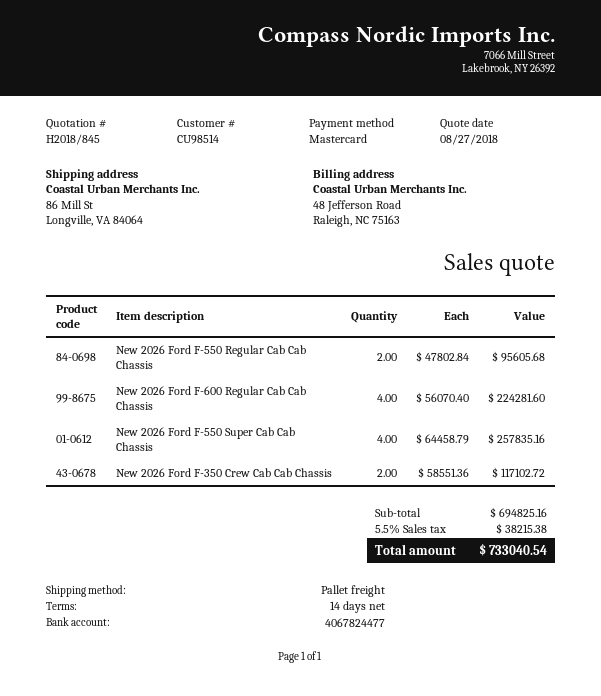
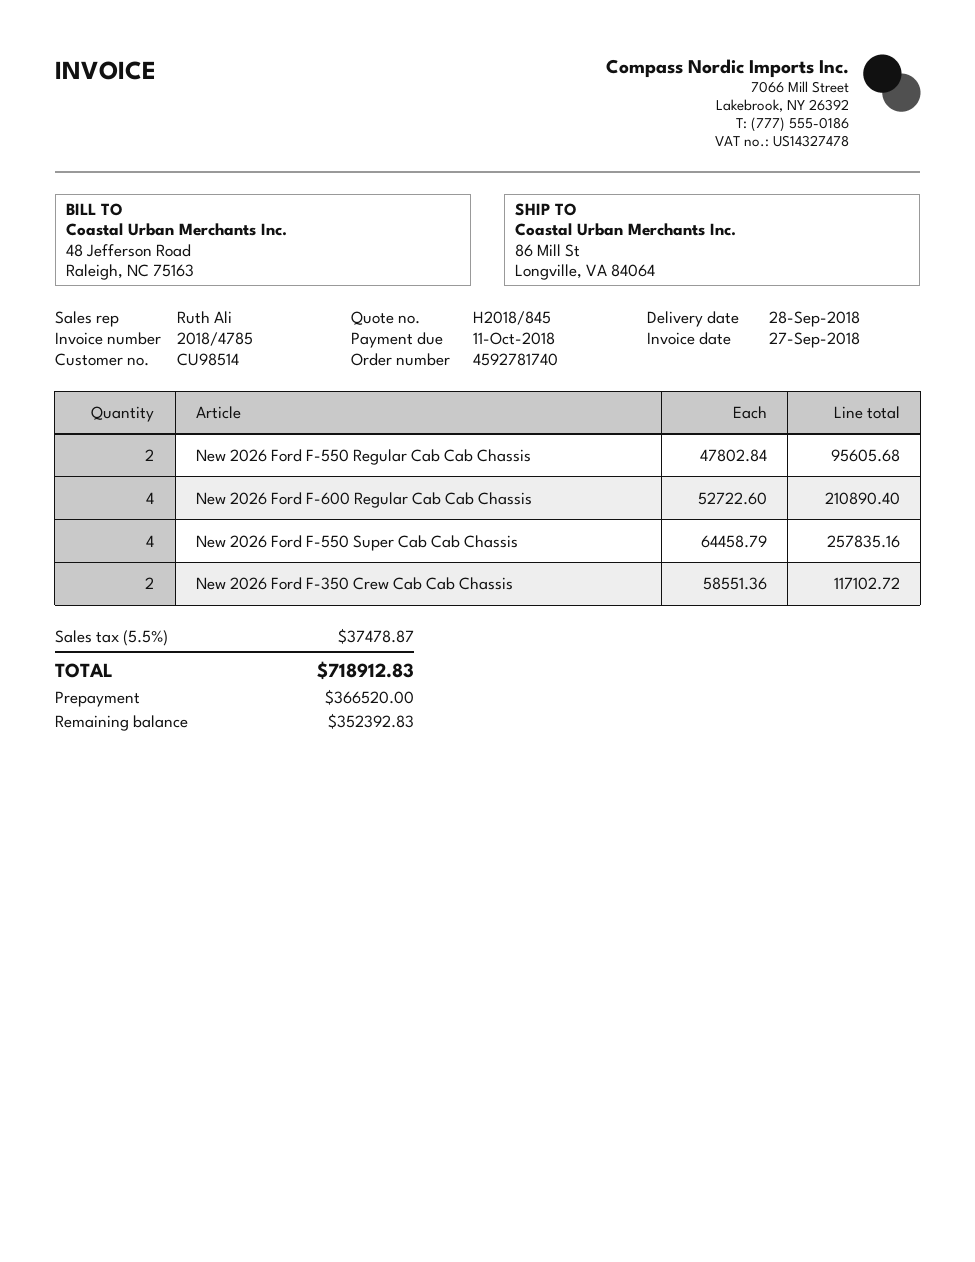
New 2026 Ford F-600 Regular Cab Cab Chassis: 4 x 56070.40 = 224281.60 -> 4 x 52722.60 = 210890.40
tax: 5.5% = 38215.38 -> 5.5% = 37478.87
total: 733040.54 -> 718912.83

